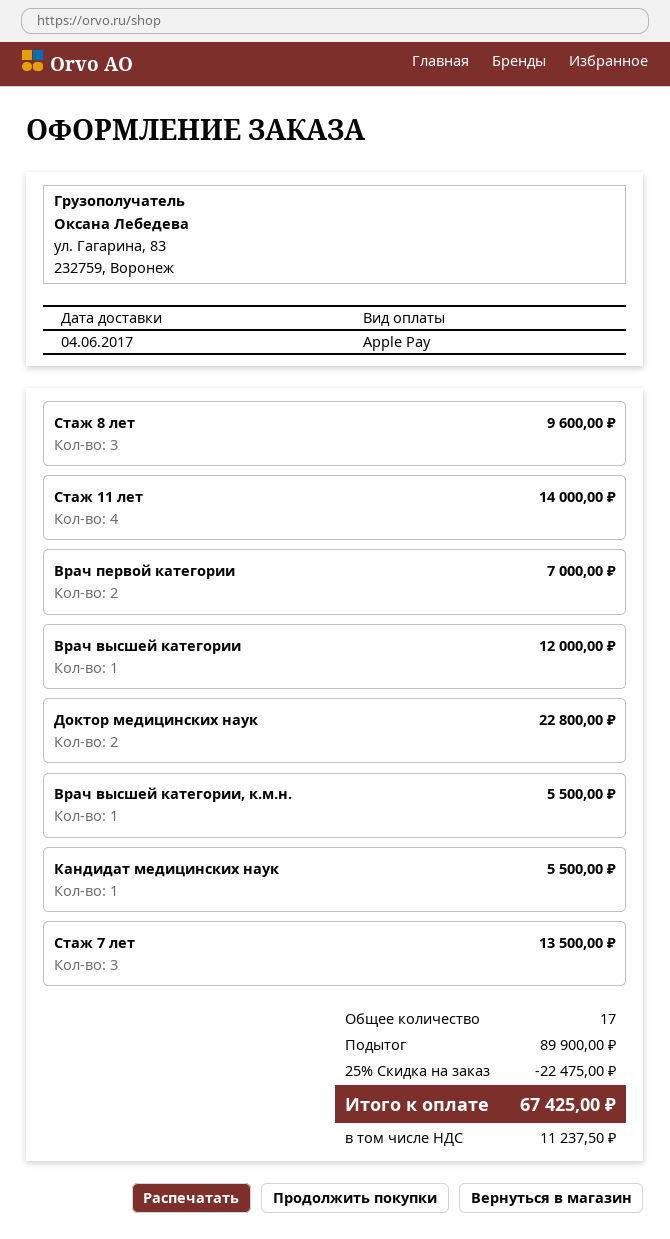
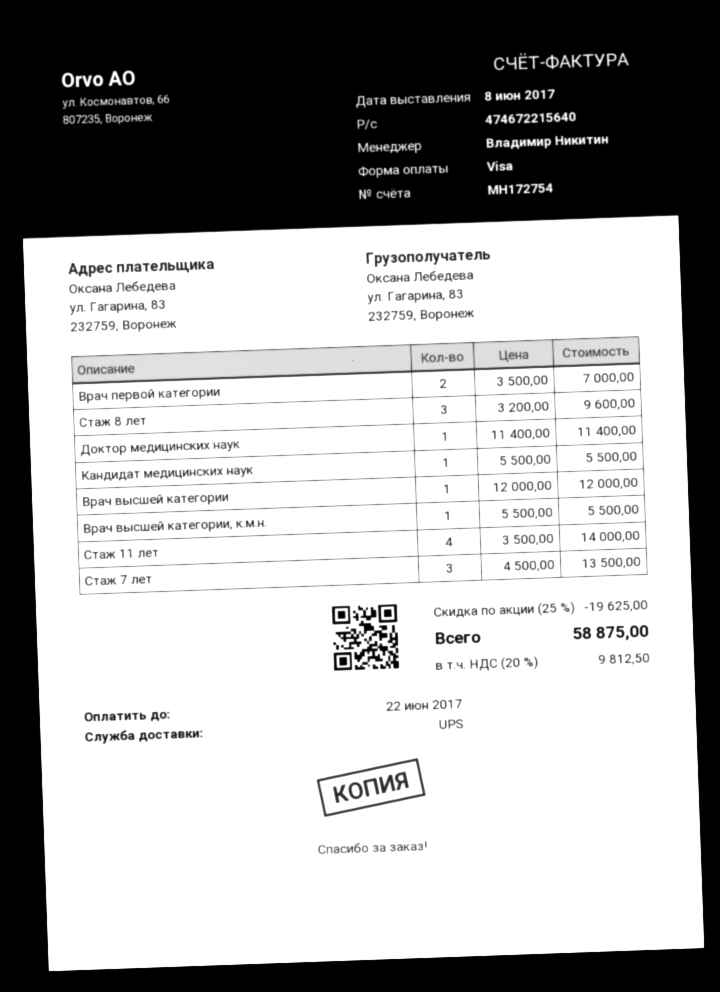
payment method: Apple Pay -> Visa
Доктор медицинских наук: 2 for 22800.00 -> 1 for 11400.00
discount: 25% = 22475.00 -> 25% = 19625.00
tax: 11237.50 -> 9812.50
total: 67425.00 -> 58875.00

